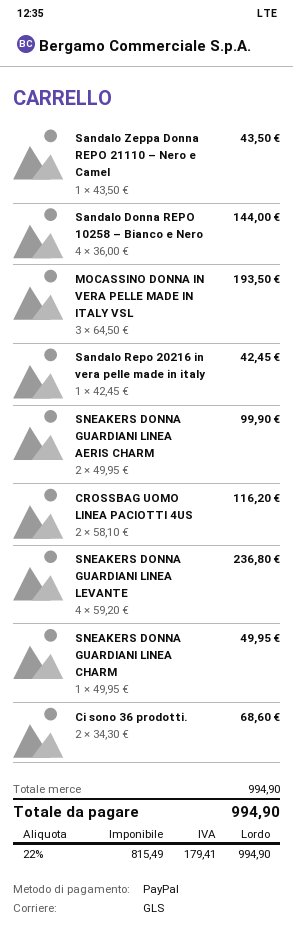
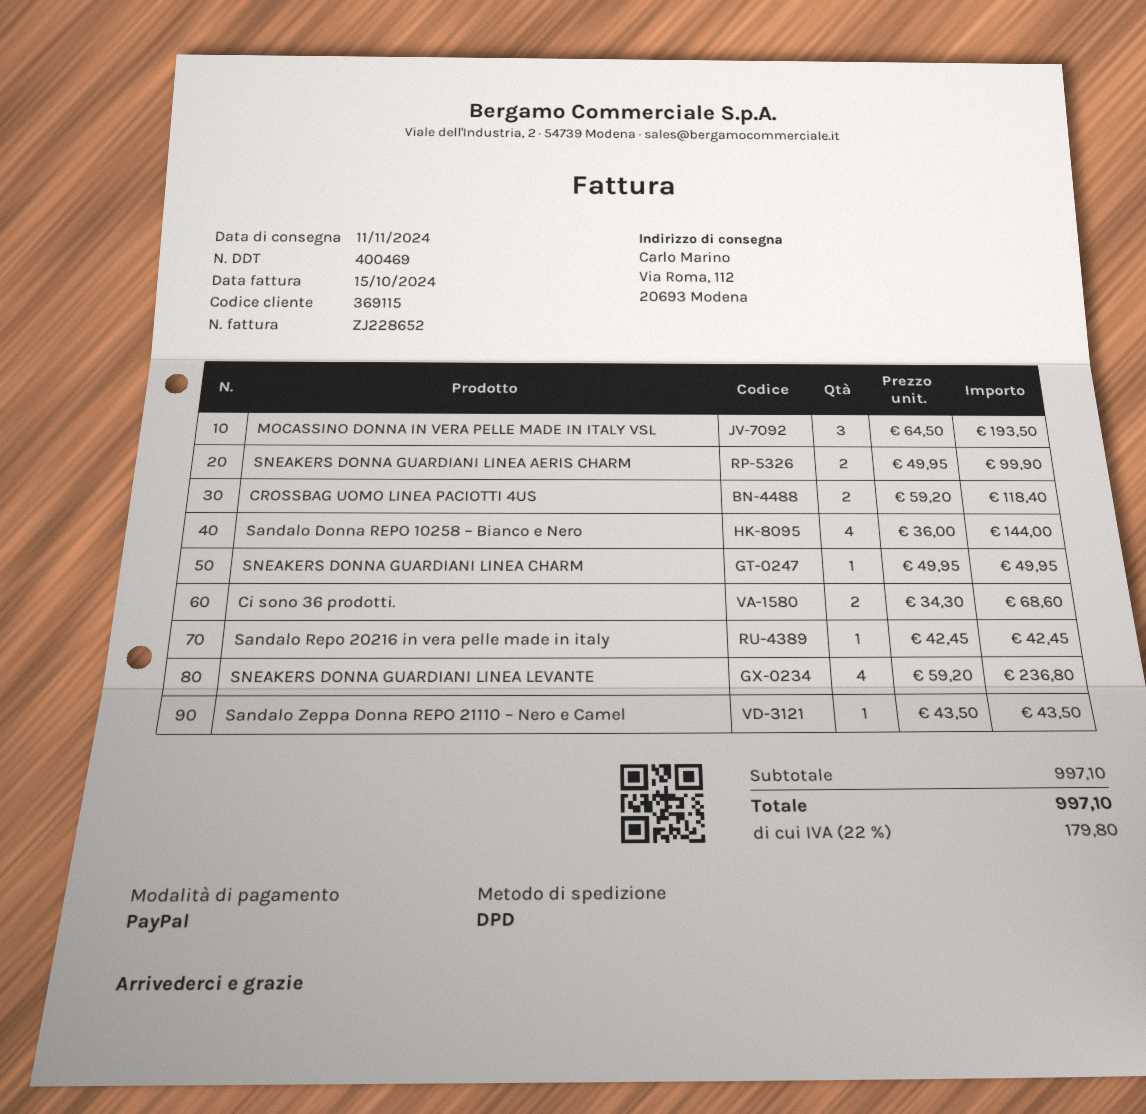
shipping method: GLS -> DPD
CROSSBAG UOMO LINEA PACIOTTI 4US: 2 x 58.10 = 116.20 -> 2 x 59.20 = 118.40
subtotal: 994.90 -> 997.10
tax: 22% = 179.41 -> 22% = 179.80
total: 994.90 -> 997.10

